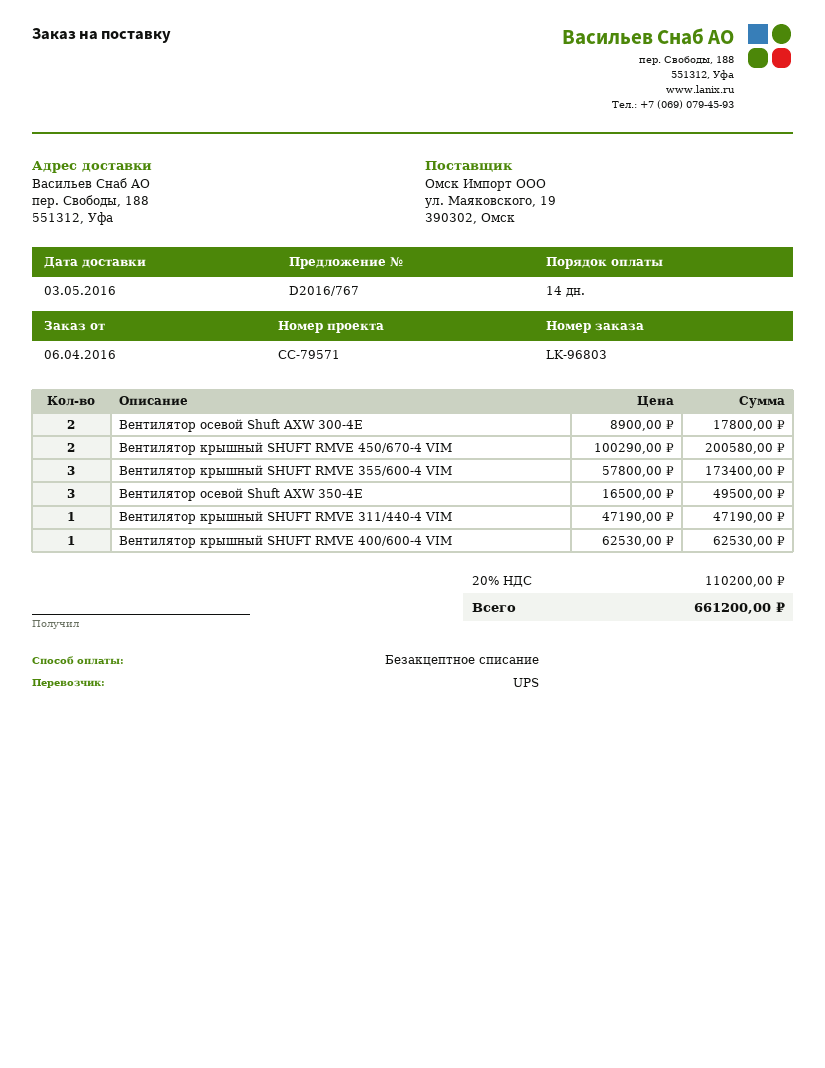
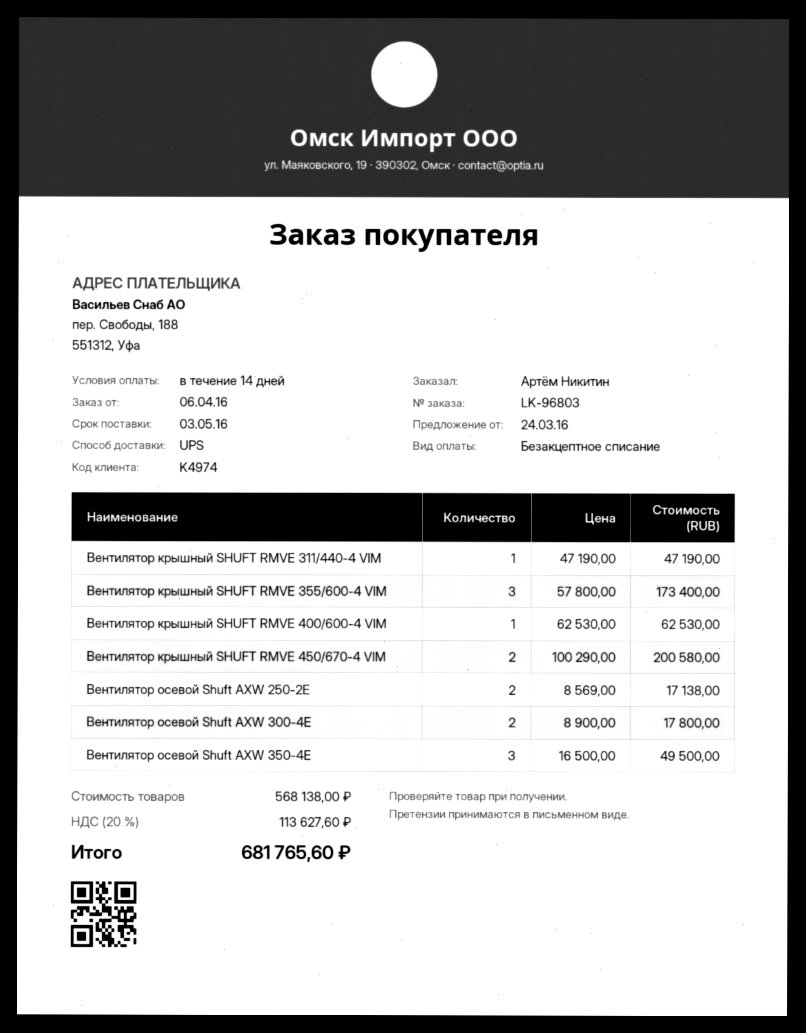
Вентилятор осевой Shuft AXW 250-2E: none -> 2 x 8569.00 = 17138.00
tax: 20% = 110200.00 -> 20% = 113627.60
total: 661200.00 -> 681765.60

